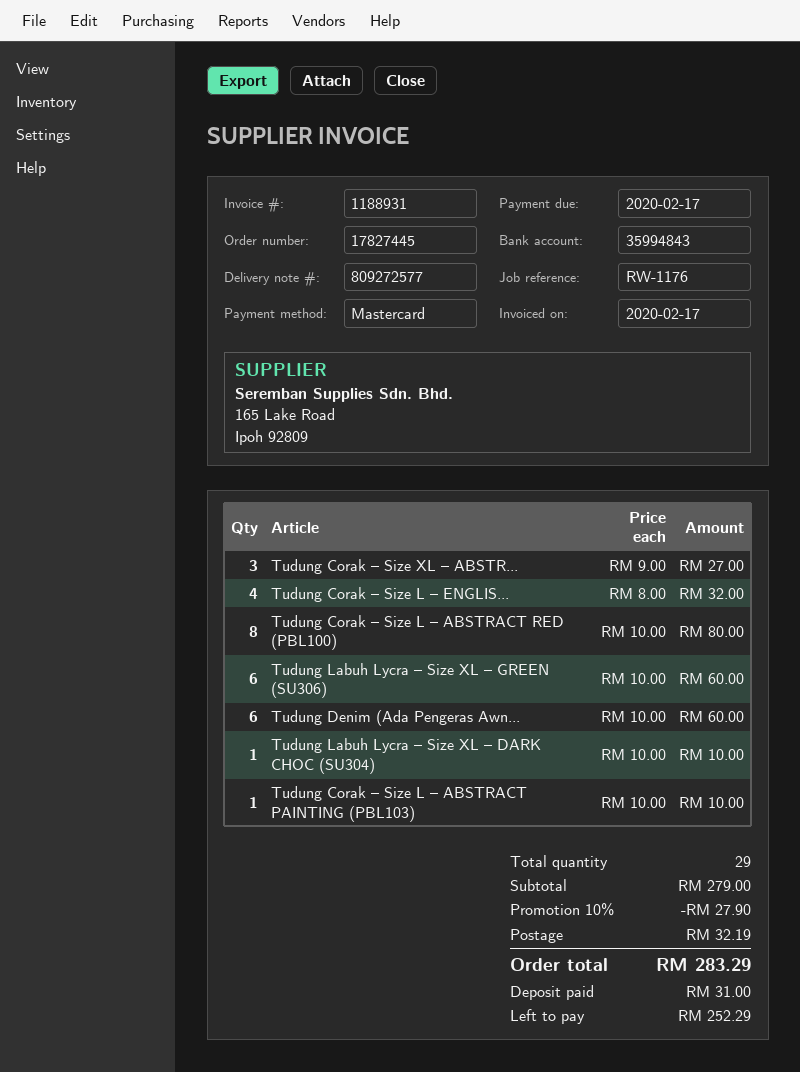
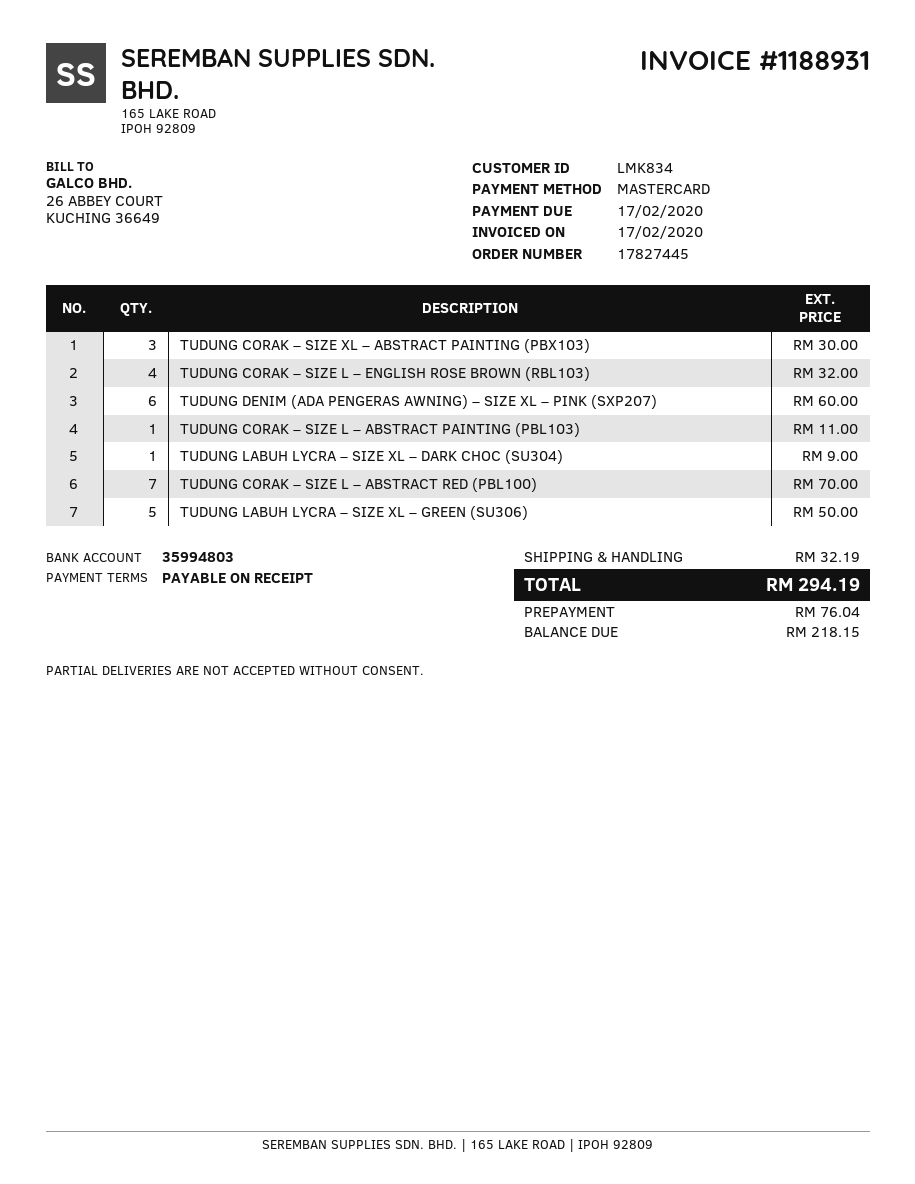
bank account: 35994843 -> 35994803
Tudung Corak – Size XL – ABSTR...: 3 for 27.00 -> 3 for 30.00
Tudung Corak – Size L – ABSTRACT RED (PBL100): 8 for 80.00 -> 7 for 70.00
Tudung Labuh Lycra – Size XL – GREEN (SU306): 6 for 60.00 -> 5 for 50.00
Tudung Labuh Lycra – Size XL – DARK CHOC (SU304): 1 for 10.00 -> 1 for 9.00
Tudung Corak – Size L – ABSTRACT PAINTING (PBL103): 1 for 10.00 -> 1 for 11.00
discount: 10% = 27.90 -> none
total: 283.29 -> 294.19
deposit: 31.00 -> 76.04
balance: 252.29 -> 218.15

